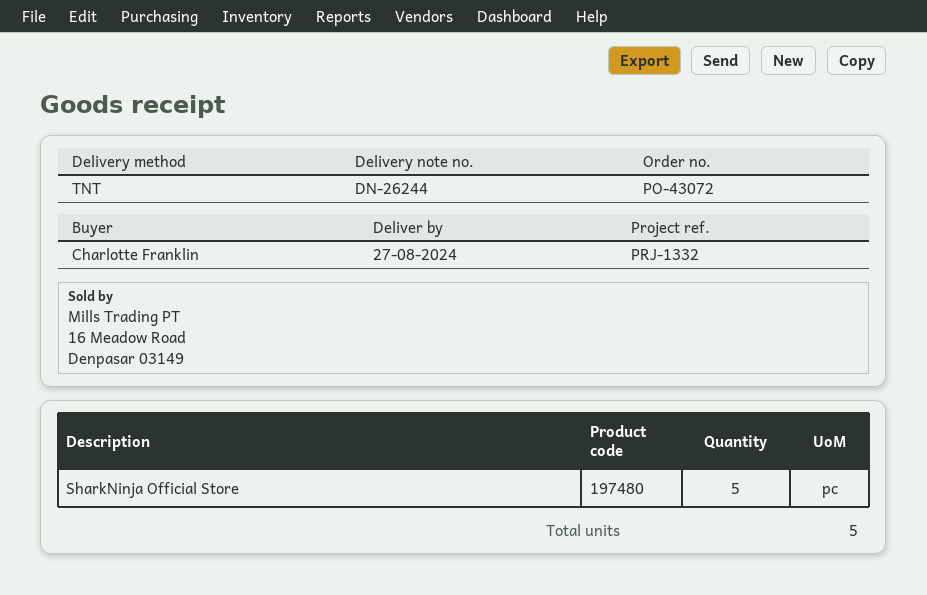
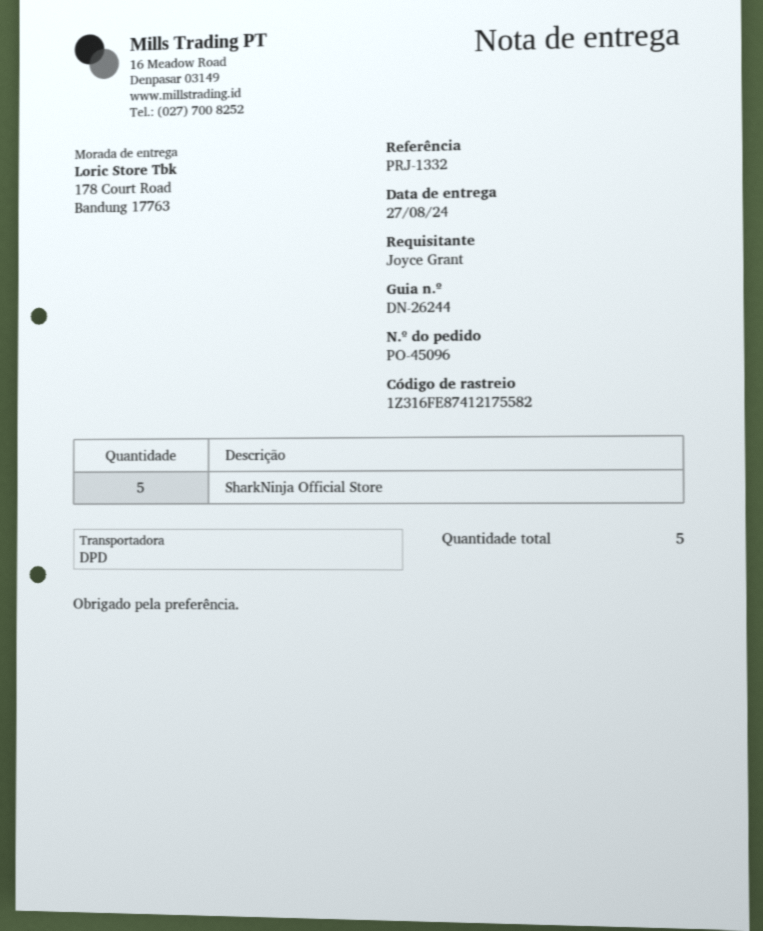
order number: PO-43072 -> PO-45096
ordered by: Charlotte Franklin -> Joyce Grant
shipping method: TNT -> DPD

